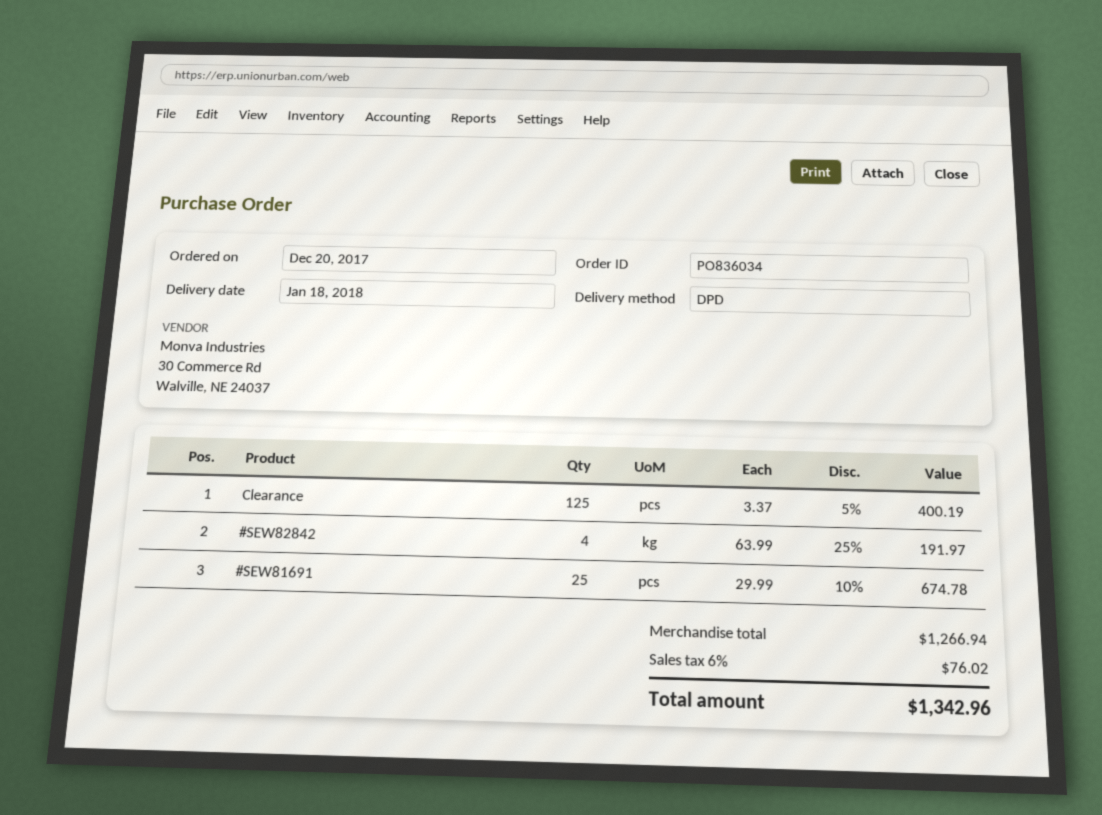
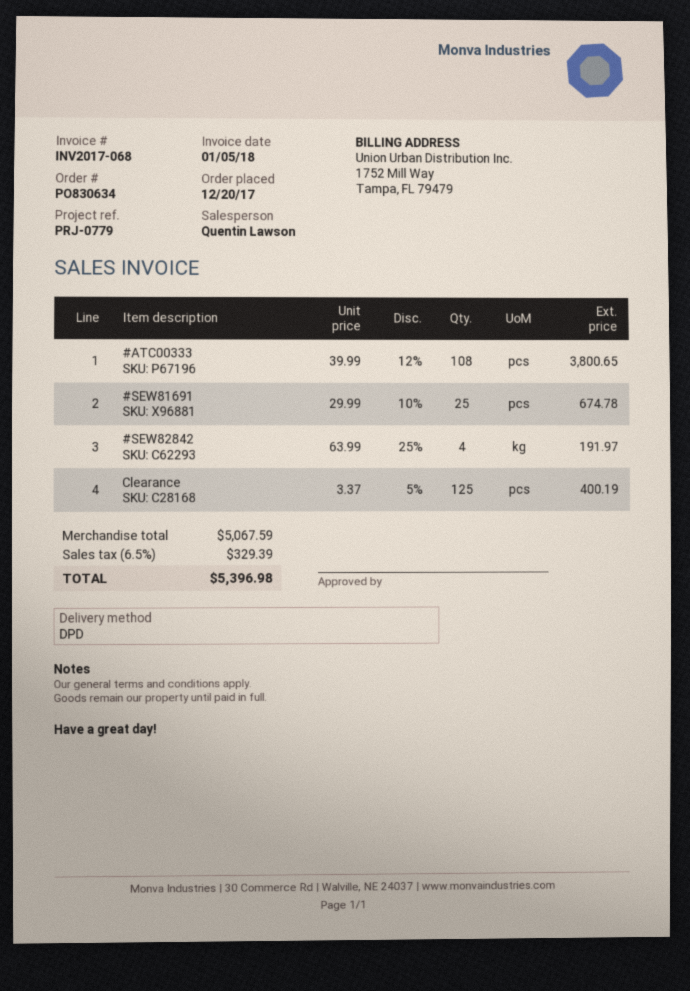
order number: PO836034 -> PO830634
#ATC00333: none -> 108 x 39.99 - 12% = 3800.65
subtotal: 1266.94 -> 5067.59
tax: 6% = 76.02 -> 6.5% = 329.39
total: 1342.96 -> 5396.98

